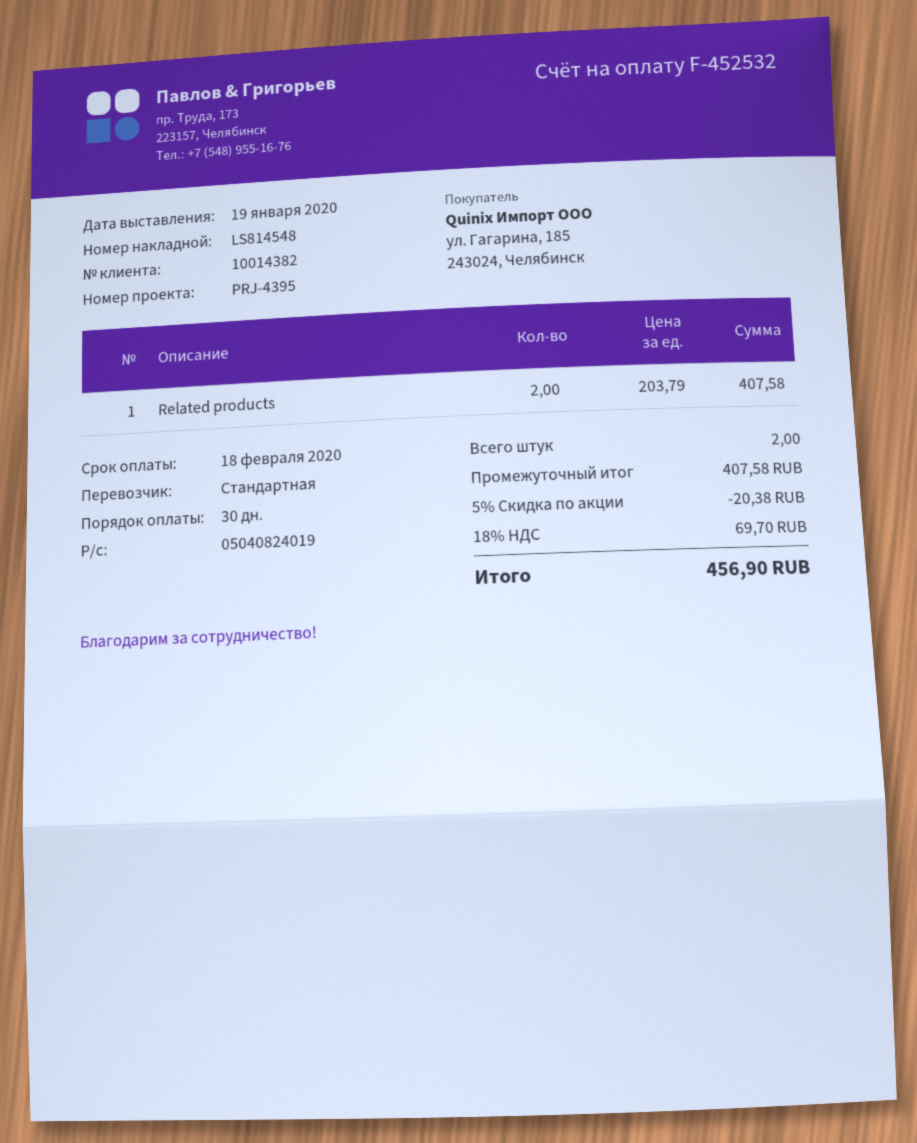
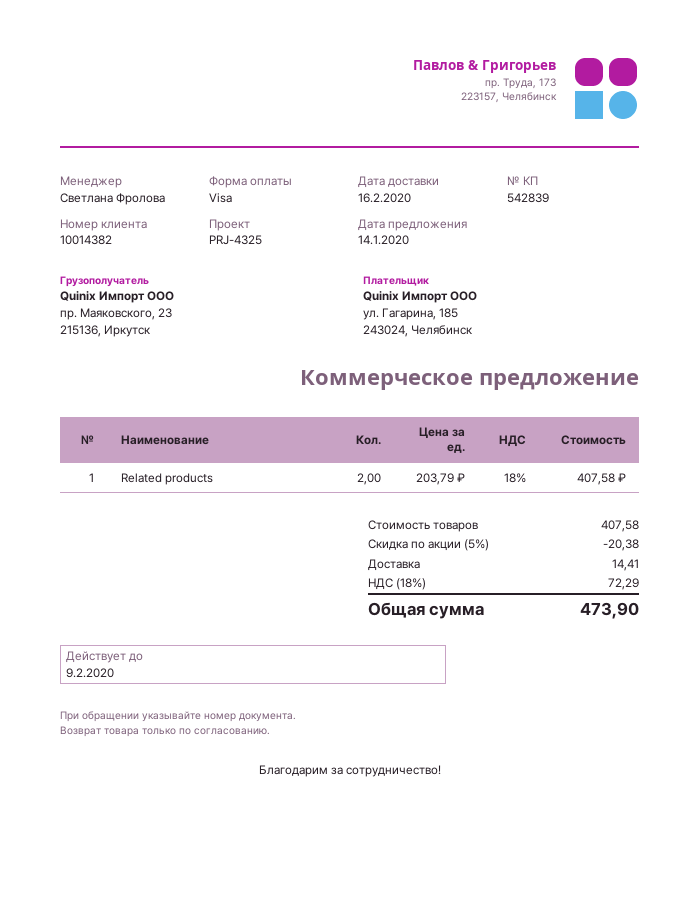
reference: PRJ-4395 -> PRJ-4325
shipping: none -> 14.41
tax: 18% = 69.70 -> 18% = 72.29
total: 456.90 -> 473.90

